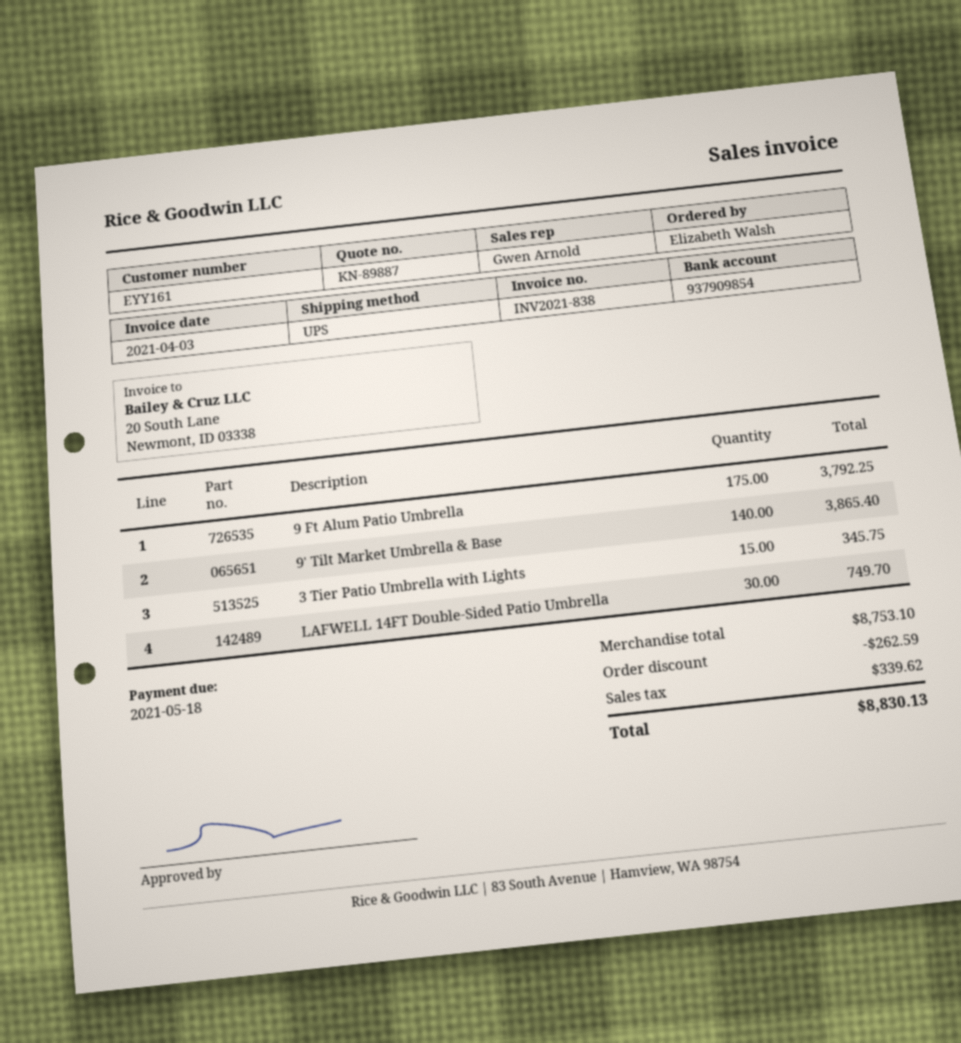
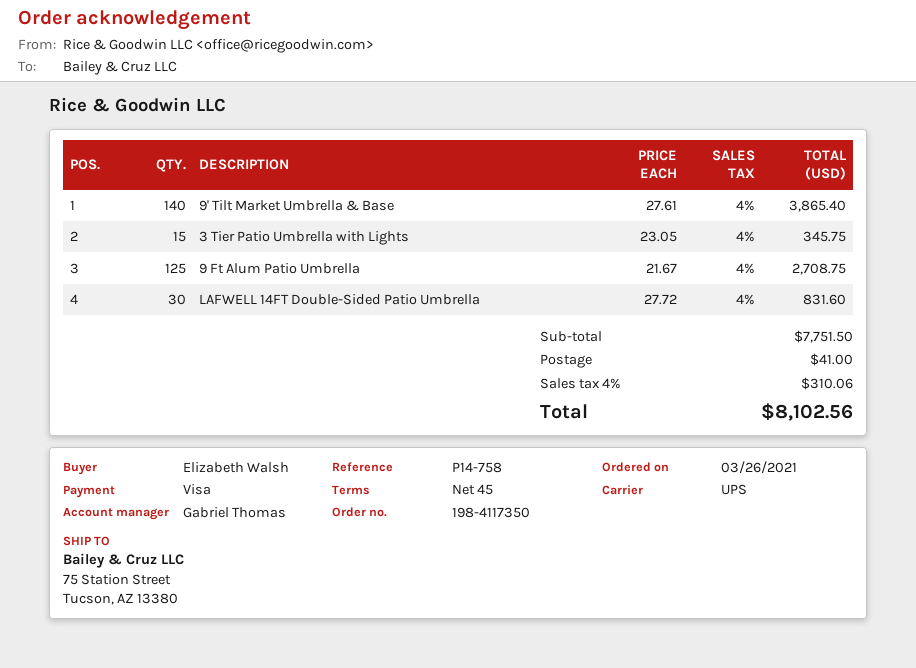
sales rep: Gwen Arnold -> Gabriel Thomas
9 Ft Alum Patio Umbrella: 175 for 3792.25 -> 125 for 2708.75
LAFWELL 14FT Double-Sided Patio Umbrella: 30 for 749.70 -> 30 for 831.60
subtotal: 8753.10 -> 7751.50
discount: 262.59 -> none
shipping: none -> 41.00
tax: 339.62 -> 310.06
total: 8830.13 -> 8102.56

